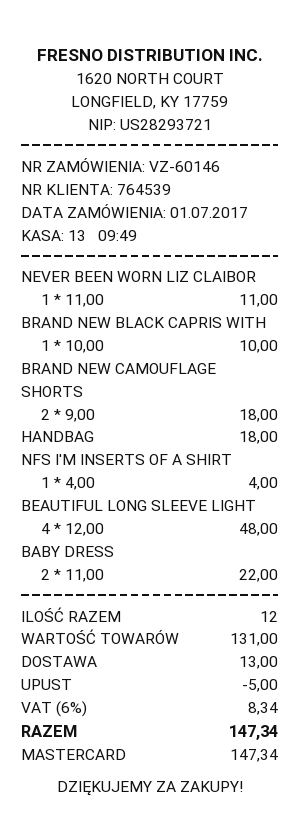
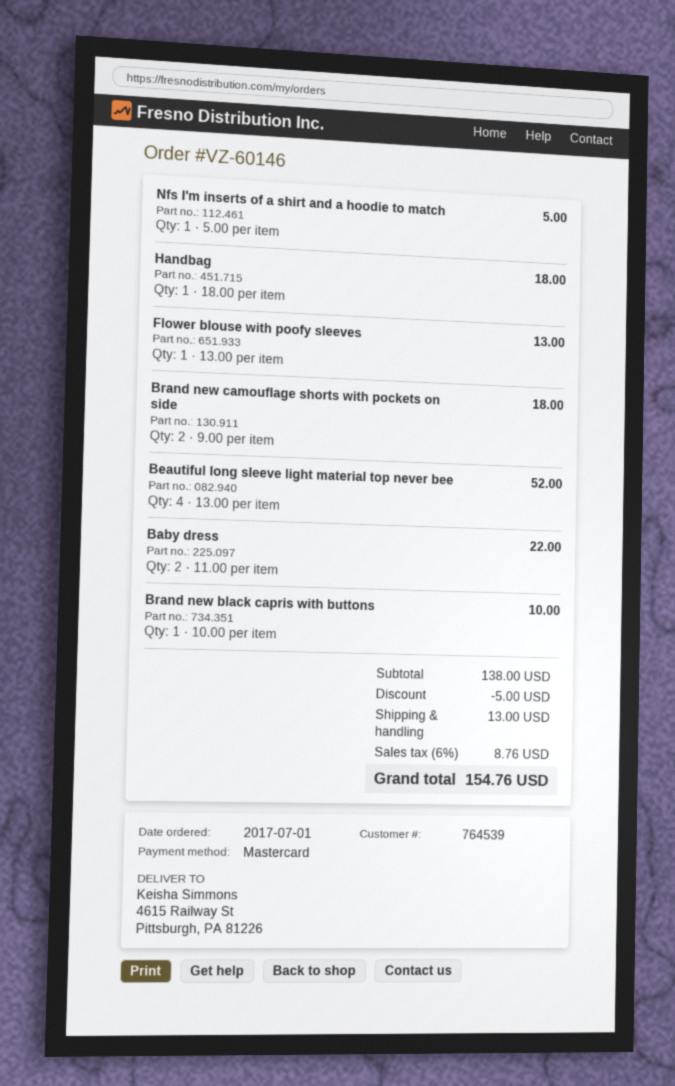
NEVER BEEN WORN LIZ CLAIBOR: 1 x 11.00 = 11.00 -> none
NFS I'M INSERTS OF A SHIRT: 1 x 4.00 = 4.00 -> 1 x 5.00 = 5.00
BEAUTIFUL LONG SLEEVE LIGHT: 4 x 12.00 = 48.00 -> 4 x 13.00 = 52.00
Flower blouse with poofy sleeves: none -> 1 x 13.00 = 13.00
subtotal: 131.00 -> 138.00
tax: 6% = 8.34 -> 6% = 8.76
total: 147.34 -> 154.76

